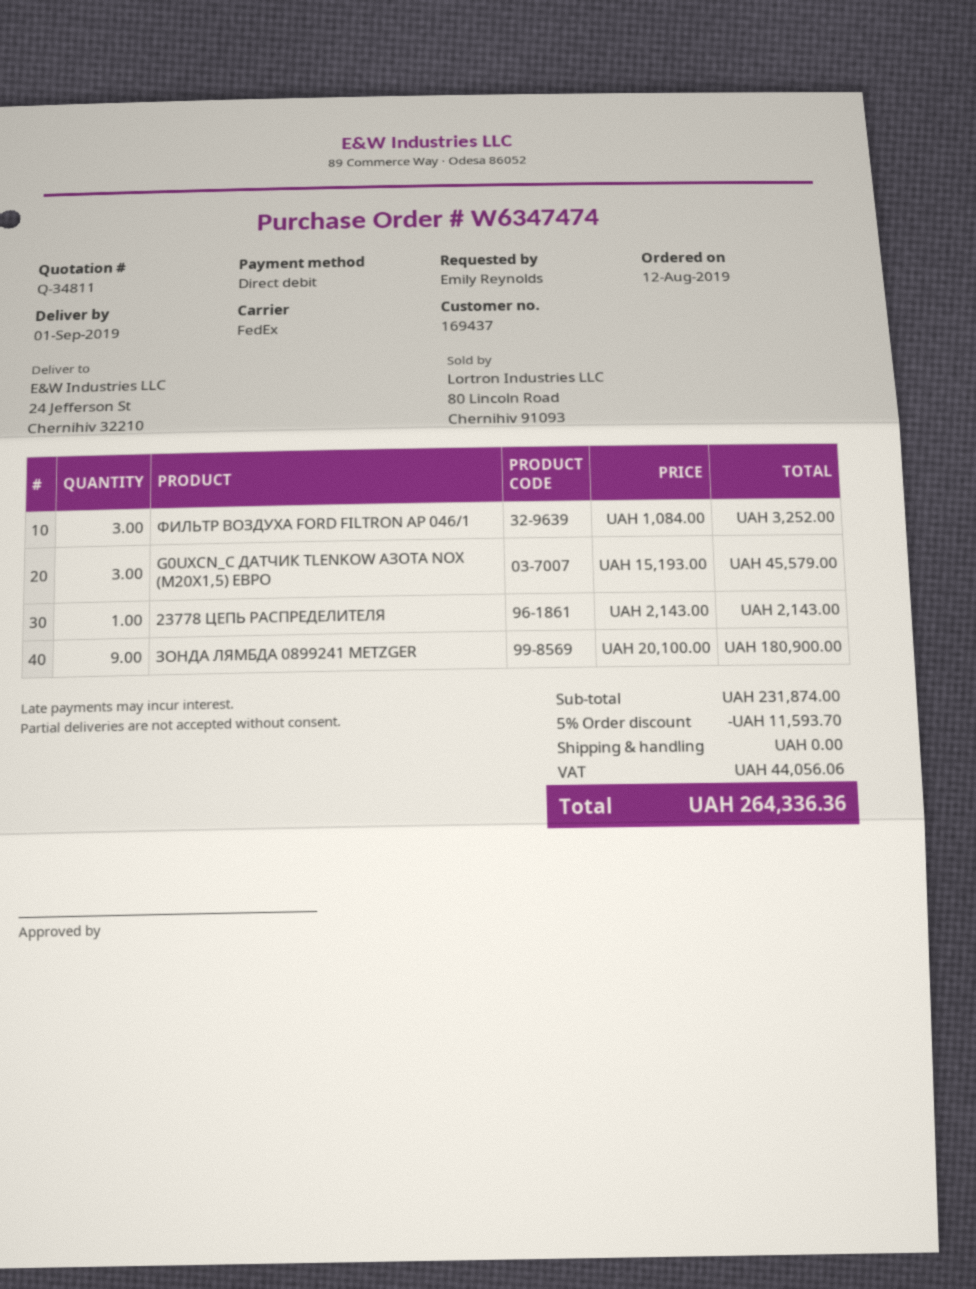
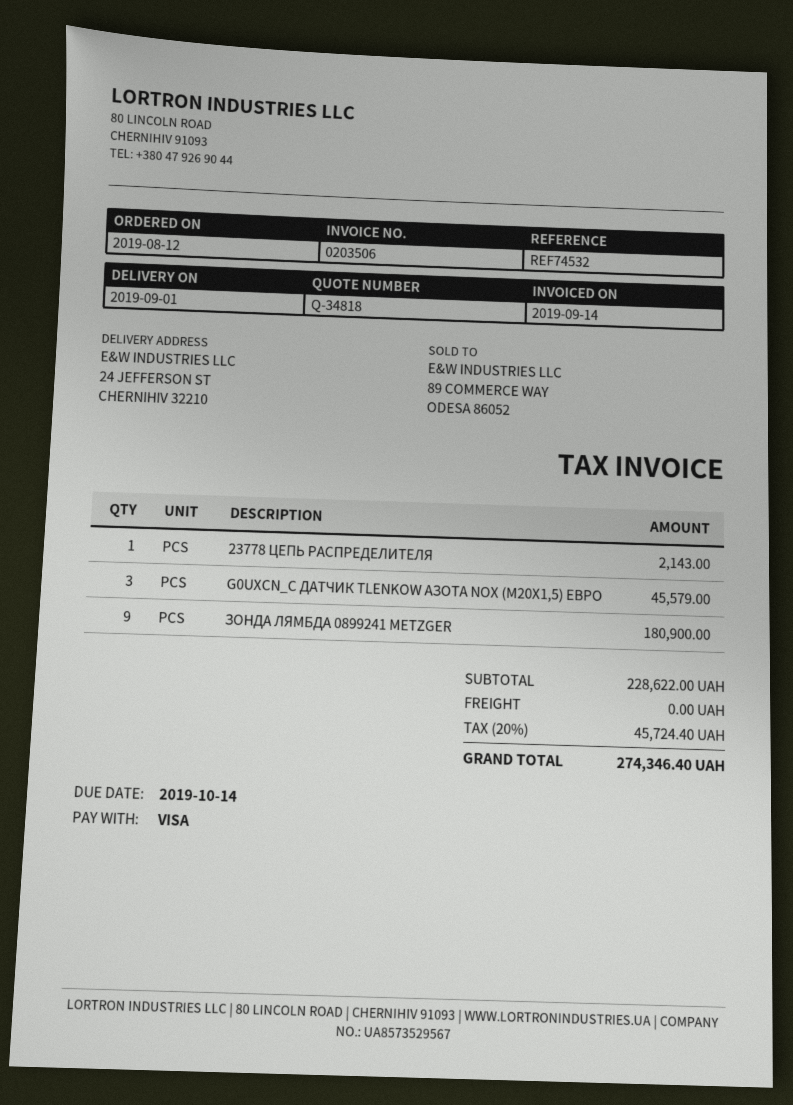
quote number: Q-34811 -> Q-34818
payment method: direct debit -> Visa
ФИЛЬТР ВОЗДУХА FORD FILTRON AP 046/1: 3 for 3252.00 -> none
subtotal: 231874.00 -> 228622.00
discount: 5% = 11593.70 -> none
tax: 44056.06 -> 45724.40
total: 264336.36 -> 274346.40

